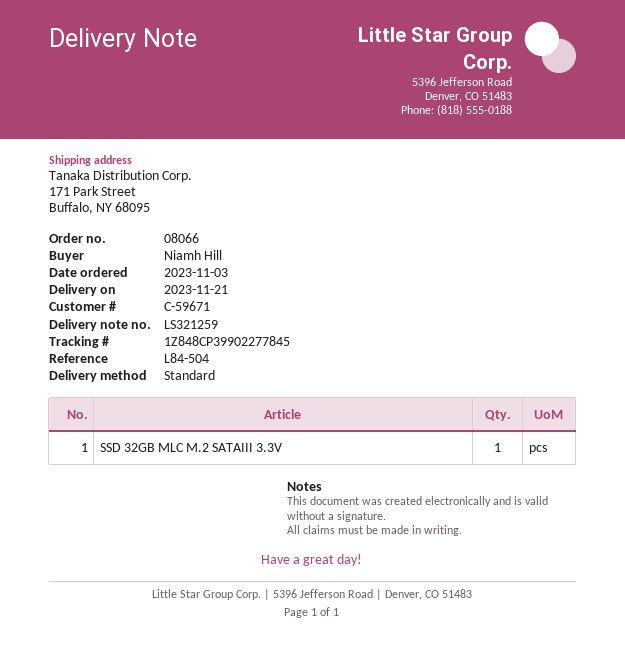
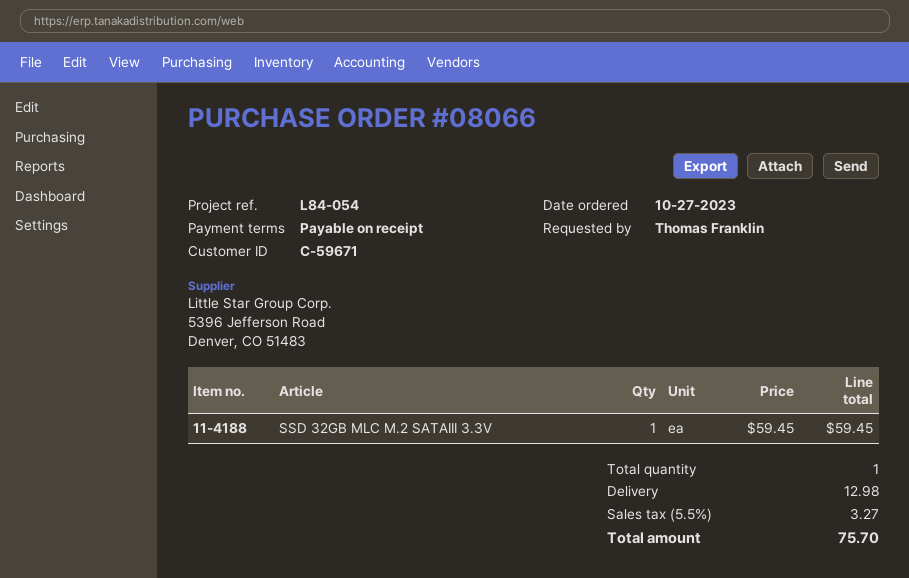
order date: 2023-11-03 -> 2023-10-27
reference: L84-504 -> L84-054
ordered by: Niamh Hill -> Thomas Franklin

